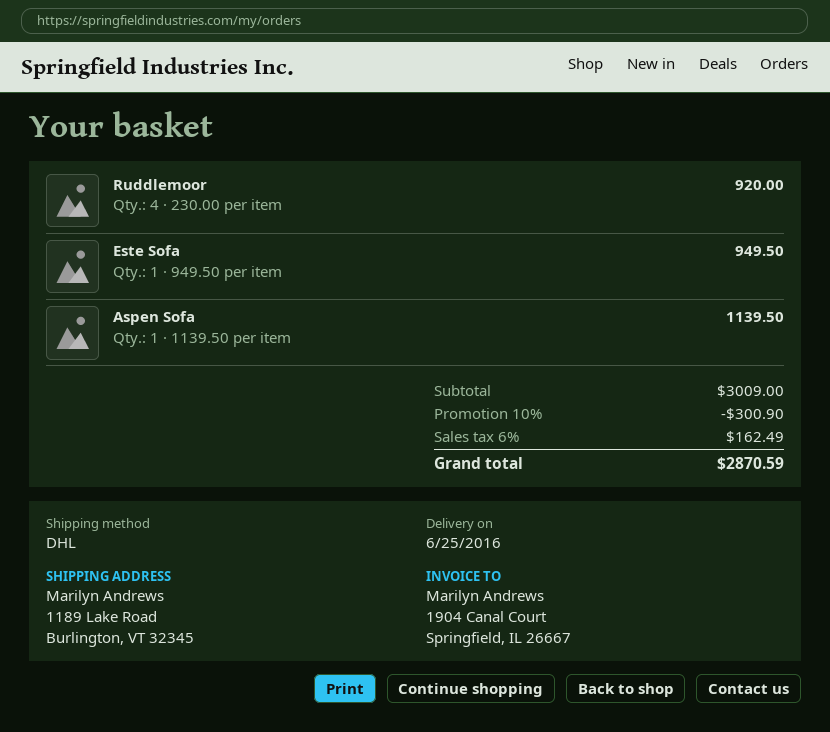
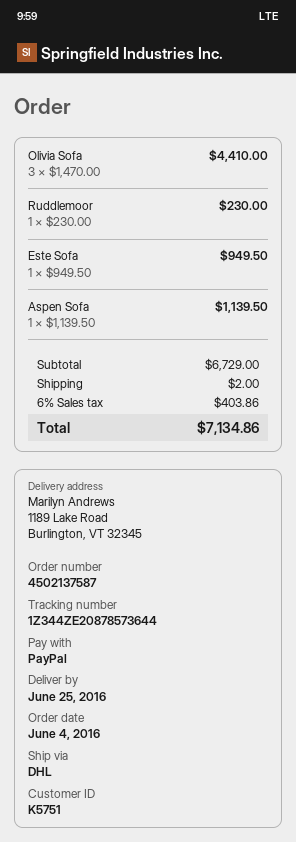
Ruddlemoor: 4 x 230.00 = 920.00 -> 1 x 230.00 = 230.00
Olivia Sofa: none -> 3 x 1470.00 = 4410.00
subtotal: 3009.00 -> 6729.00
discount: 10% = 300.90 -> none
shipping: none -> 2.00
tax: 6% = 162.49 -> 6% = 403.86
total: 2870.59 -> 7134.86

